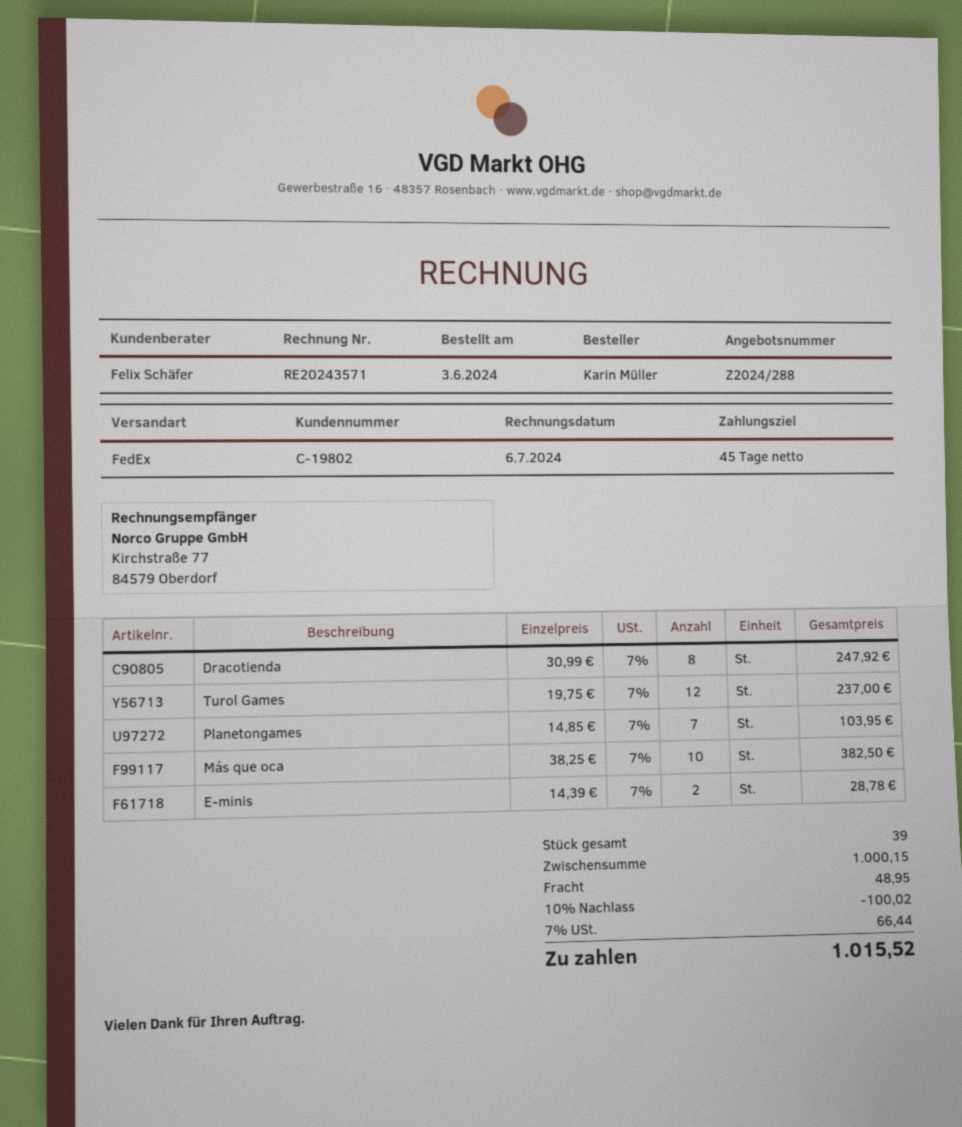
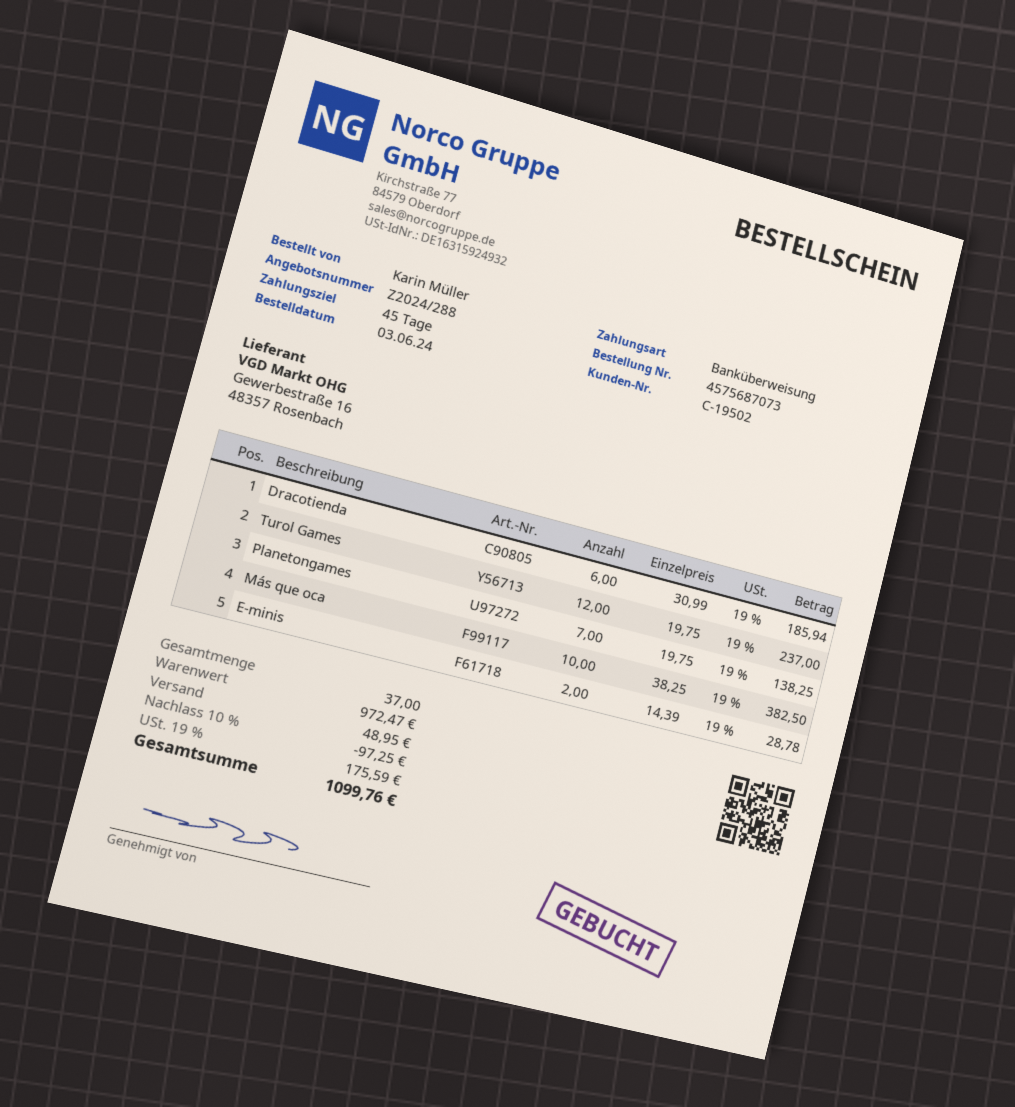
customer number: C-19802 -> C-19502
Dracotienda: 8 x 30.99 = 247.92 -> 6 x 30.99 = 185.94
Planetongames: 7 x 14.85 = 103.95 -> 7 x 19.75 = 138.25
total quantity: 39 -> 37
subtotal: 1000.15 -> 972.47
discount: 10% = 100.02 -> 10% = 97.25
tax: 7% = 66.44 -> 19% = 175.59
total: 1015.52 -> 1099.76

